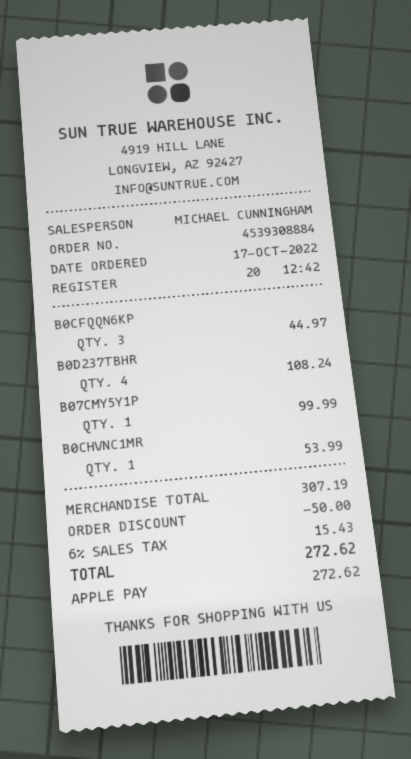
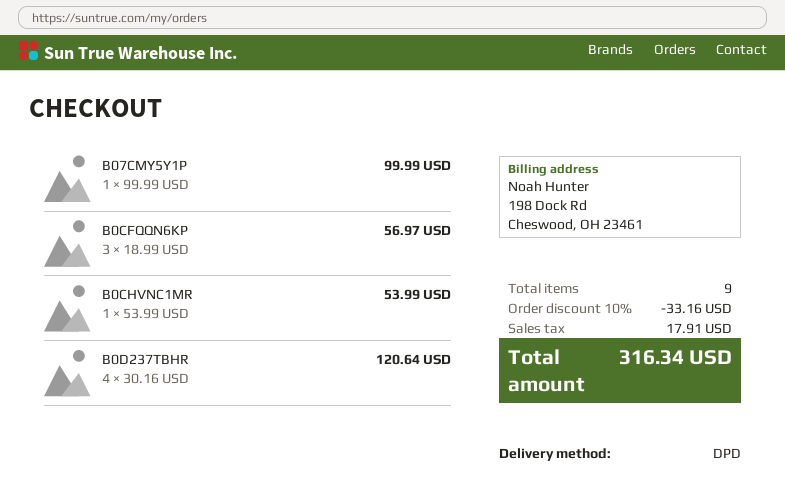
B0CFQQN6KP: 3 for 44.97 -> 3 for 56.97
B0D237TBHR: 4 for 108.24 -> 4 for 120.64
discount: 50.00 -> 33.16
tax: 15.43 -> 17.91
total: 272.62 -> 316.34

